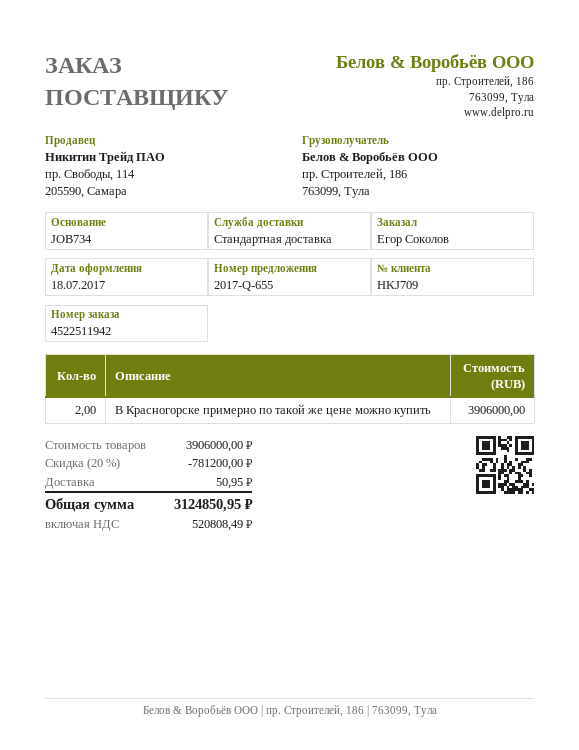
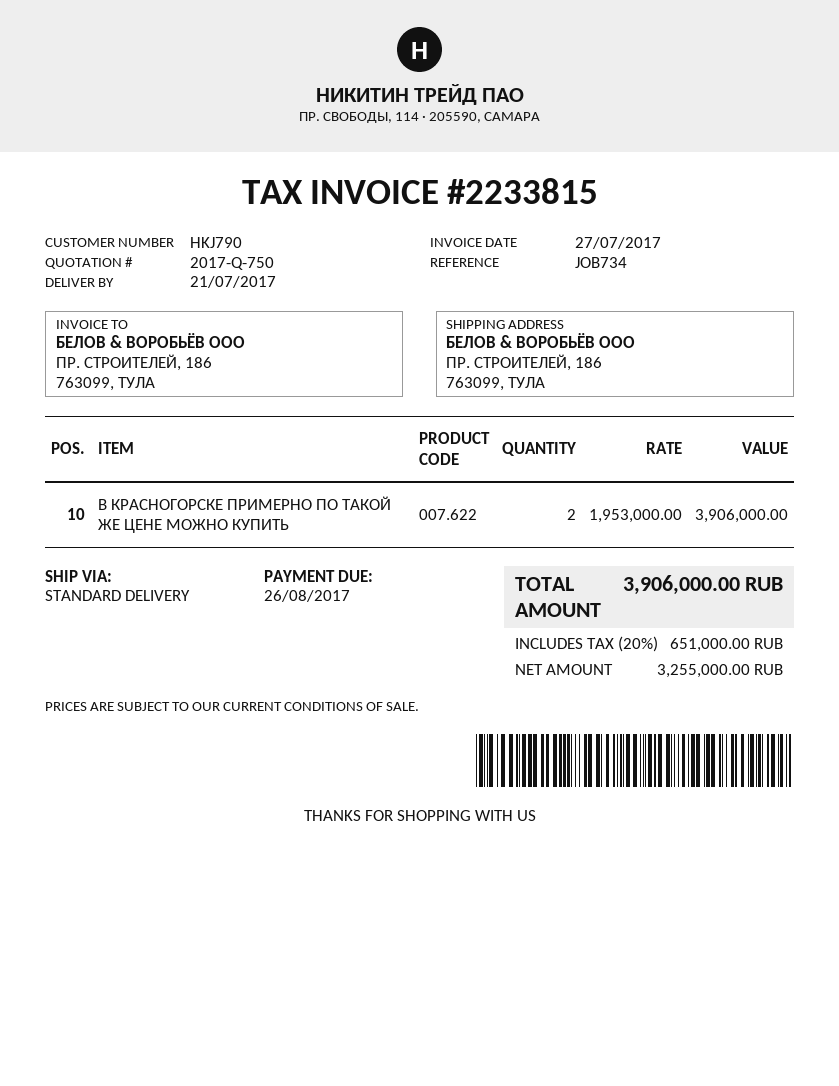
quote number: 2017-Q-655 -> 2017-Q-750
customer number: HKJ709 -> HKJ790
discount: 20% = 781200.00 -> none
shipping: 50.95 -> none
tax: 520808.49 -> 651000.00
total: 3124850.95 -> 3906000.00

